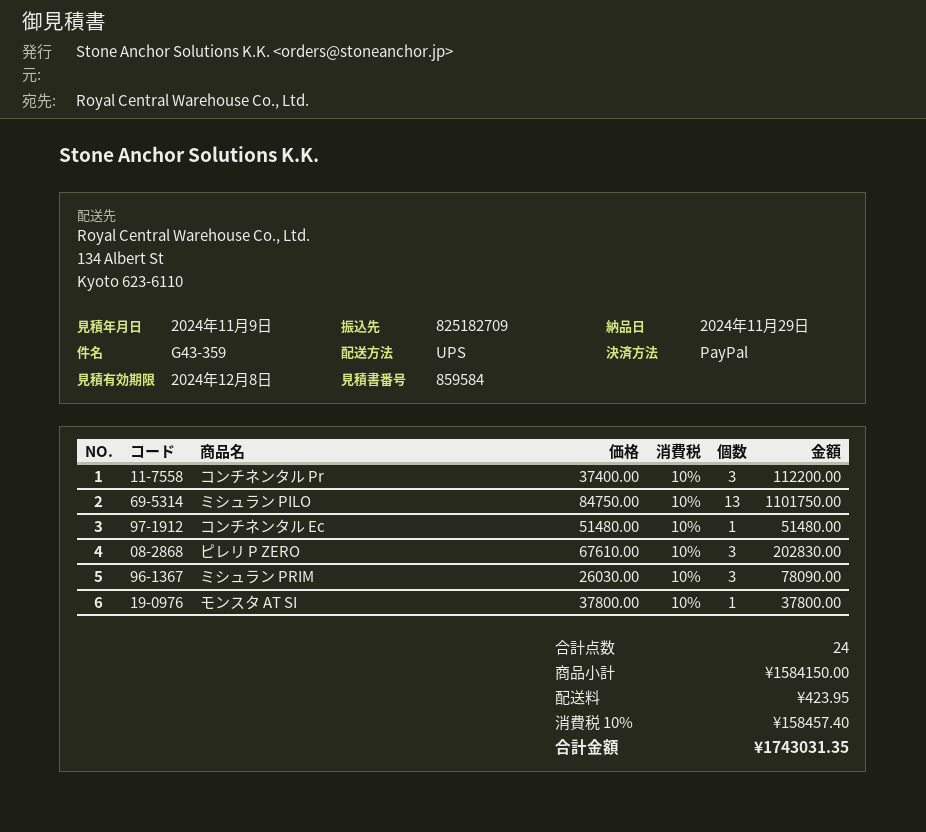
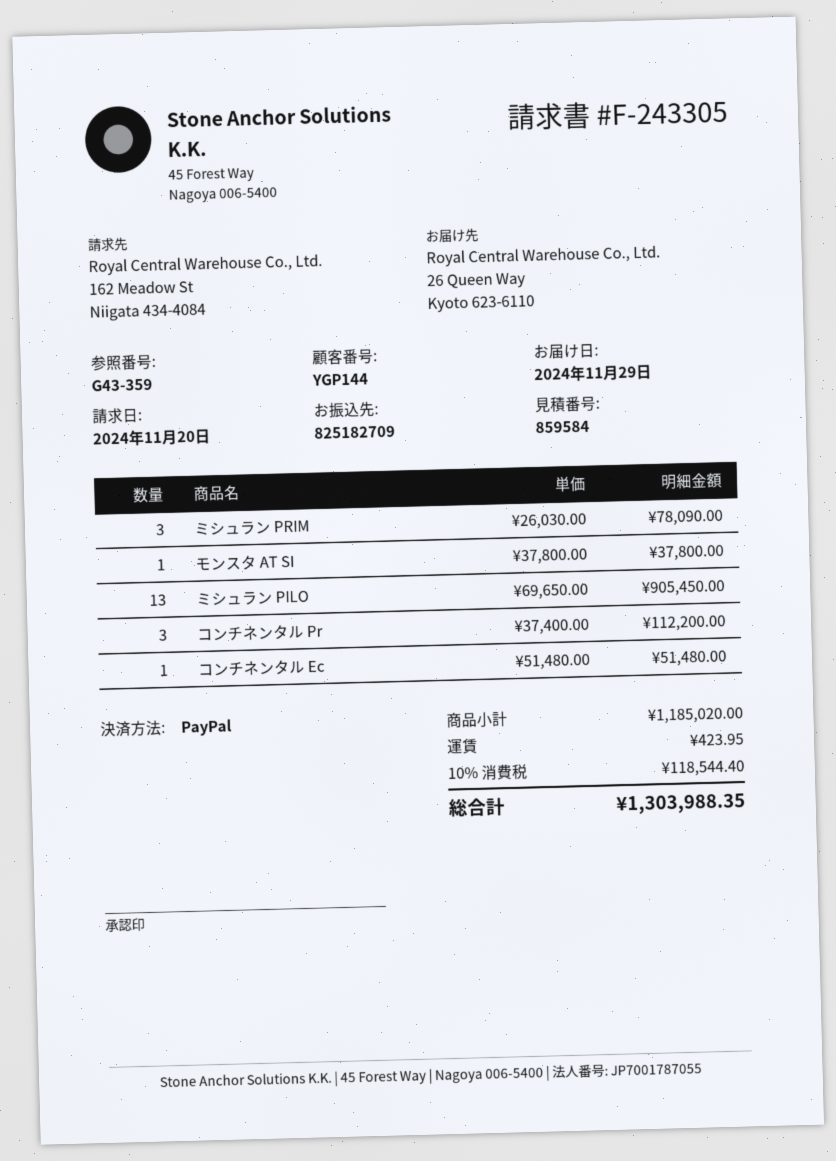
ship to: 134 Albert St, Kyoto 623-6110 -> 26 Queen Way, Kyoto 623-6110
ミシュラン PILO: 13 x 84750.00 = 1101750.00 -> 13 x 69650.00 = 905450.00
ピレリ P ZERO: 3 x 67610.00 = 202830.00 -> none
subtotal: 1584150.00 -> 1185020.00
tax: 10% = 158457.40 -> 10% = 118544.40
total: 1743031.35 -> 1303988.35

